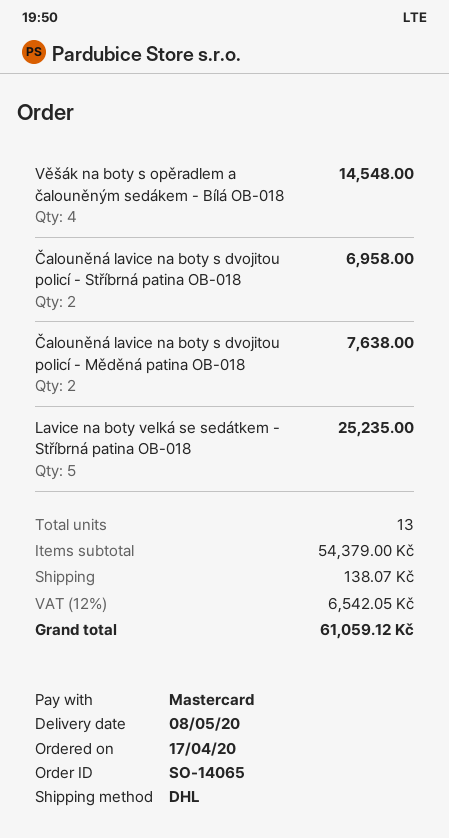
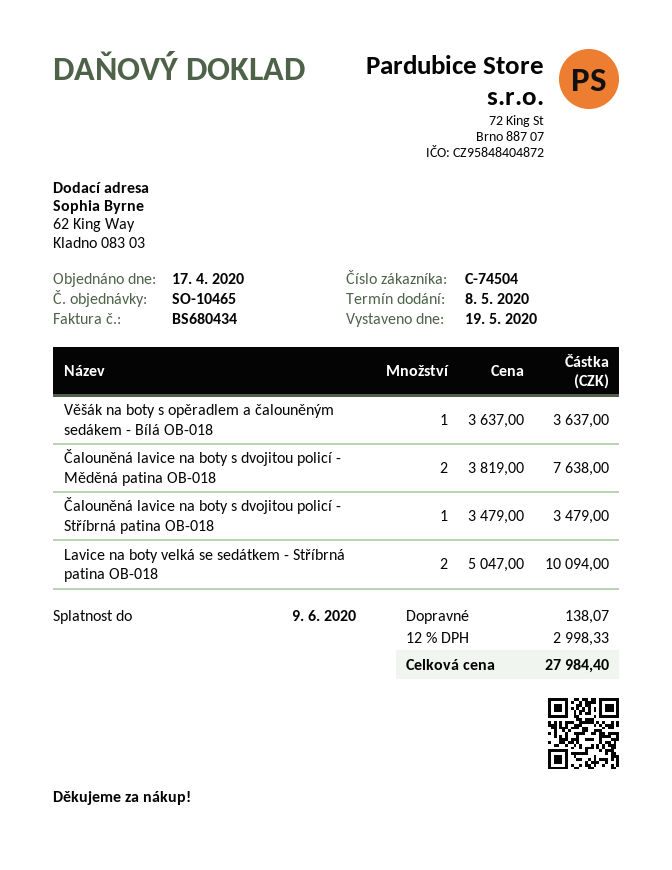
order number: SO-14065 -> SO-10465
Věšák na boty s opěradlem a čalouněným sedákem - Bílá OB-018: 4 for 14548.00 -> 1 for 3637.00
Čalouněná lavice na boty s dvojitou policí - Stříbrná patina OB-018: 2 for 6958.00 -> 1 for 3479.00
Lavice na boty velká se sedátkem - Stříbrná patina OB-018: 5 for 25235.00 -> 2 for 10094.00
tax: 12% = 6542.05 -> 12% = 2998.33
total: 61059.12 -> 27984.40

